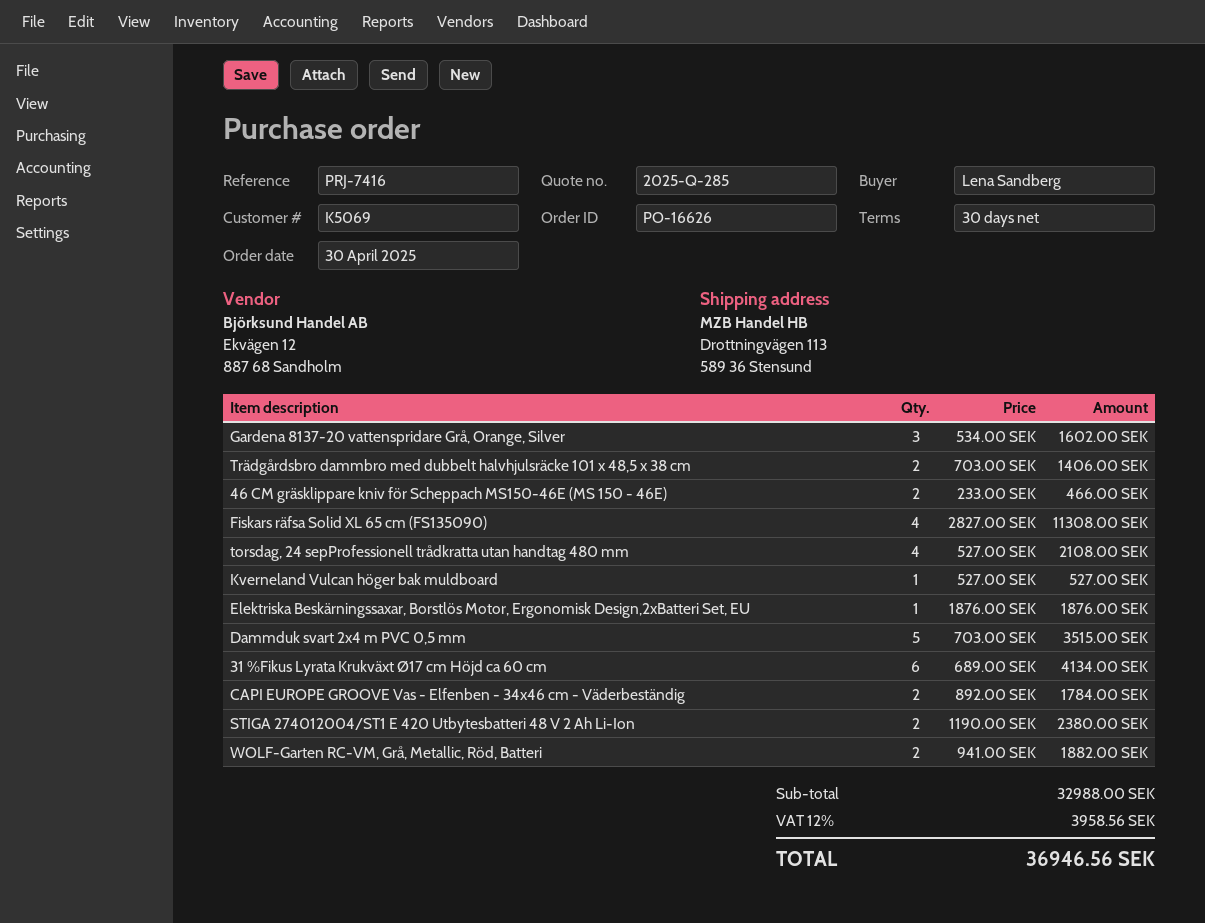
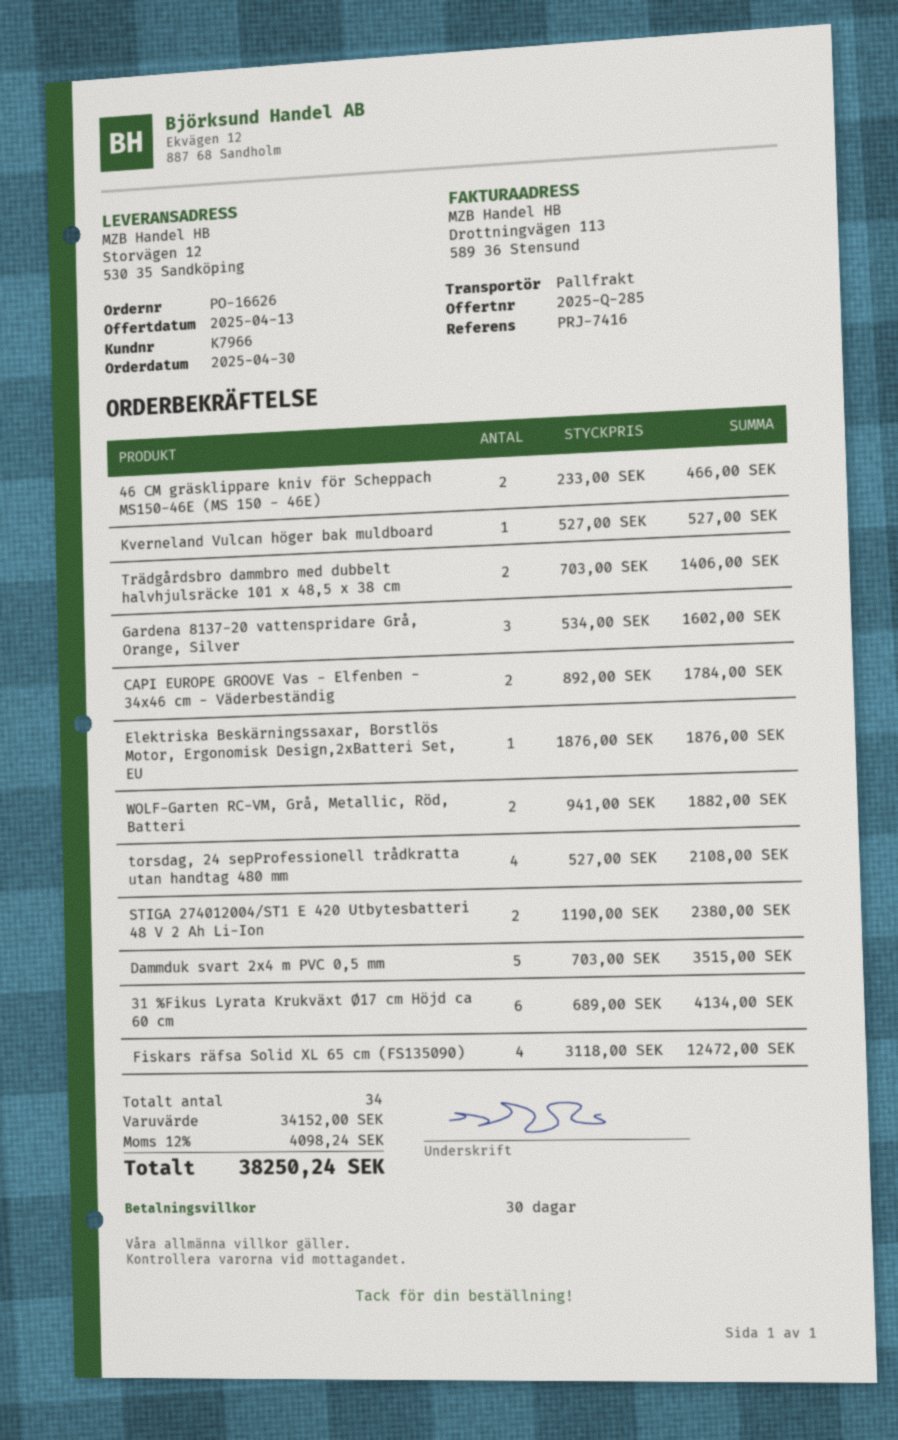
customer number: K5069 -> K7966
ship to: Drottningvägen 113, 589 36 Stensund -> Storvägen 12, 530 35 Sandköping
Fiskars räfsa Solid XL 65 cm (FS135090): 4 x 2827.00 = 11308.00 -> 4 x 3118.00 = 12472.00
subtotal: 32988.00 -> 34152.00
tax: 12% = 3958.56 -> 12% = 4098.24
total: 36946.56 -> 38250.24

